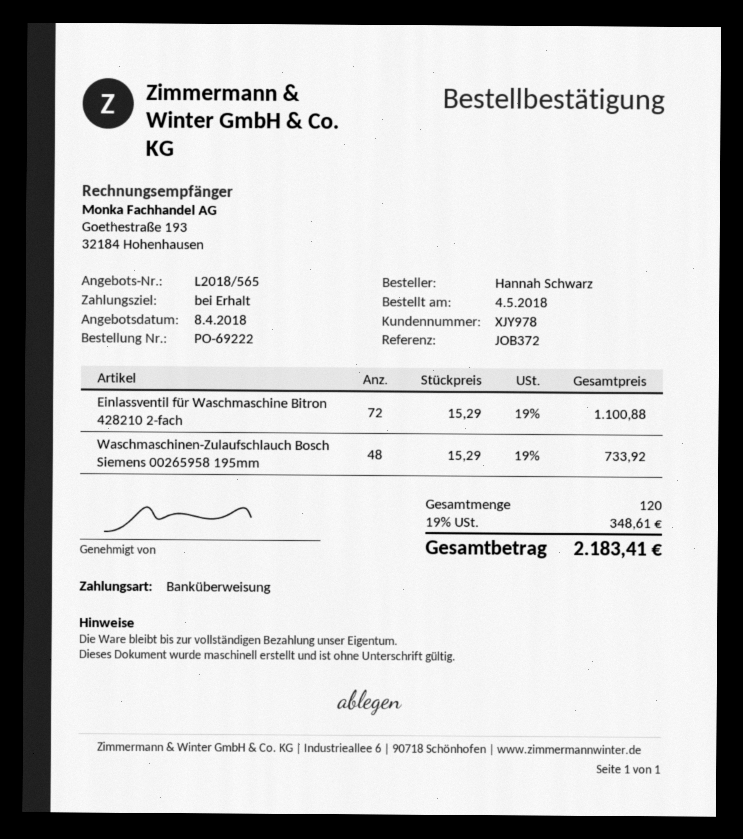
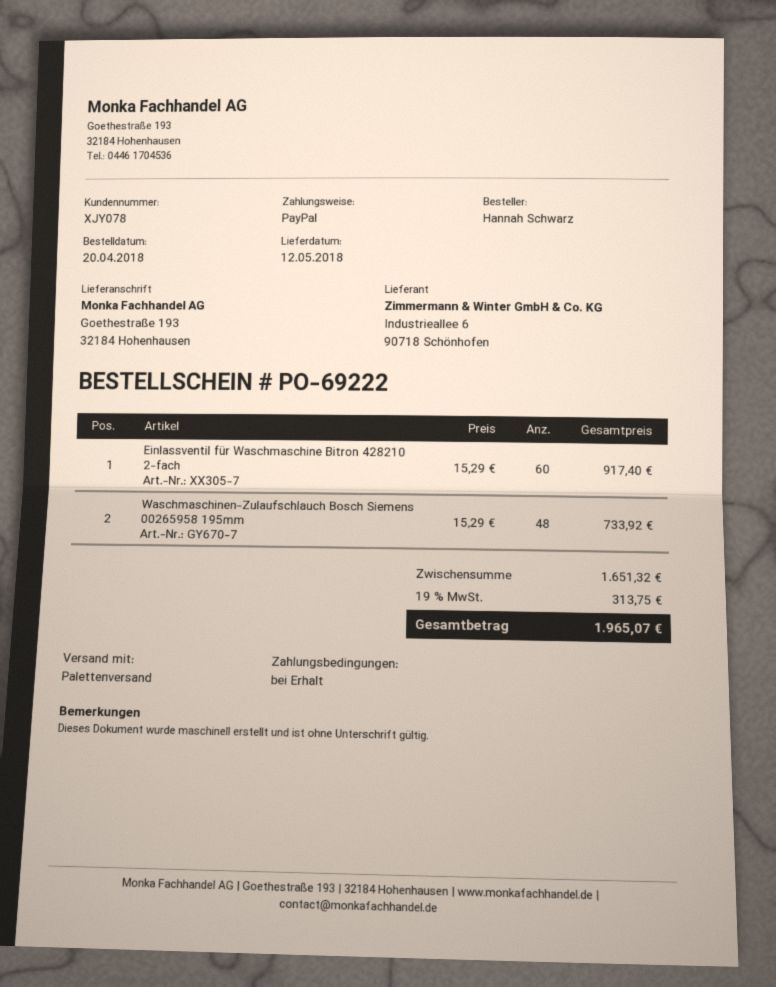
order date: 2018-05-04 -> 2018-04-20
customer number: XJY978 -> XJY078
payment method: bank transfer -> PayPal
Einlassventil für Waschmaschine Bitron 428210 2-fach: 72 x 15.29 = 1100.88 -> 60 x 15.29 = 917.40
tax: 19% = 348.61 -> 19% = 313.75
total: 2183.41 -> 1965.07

